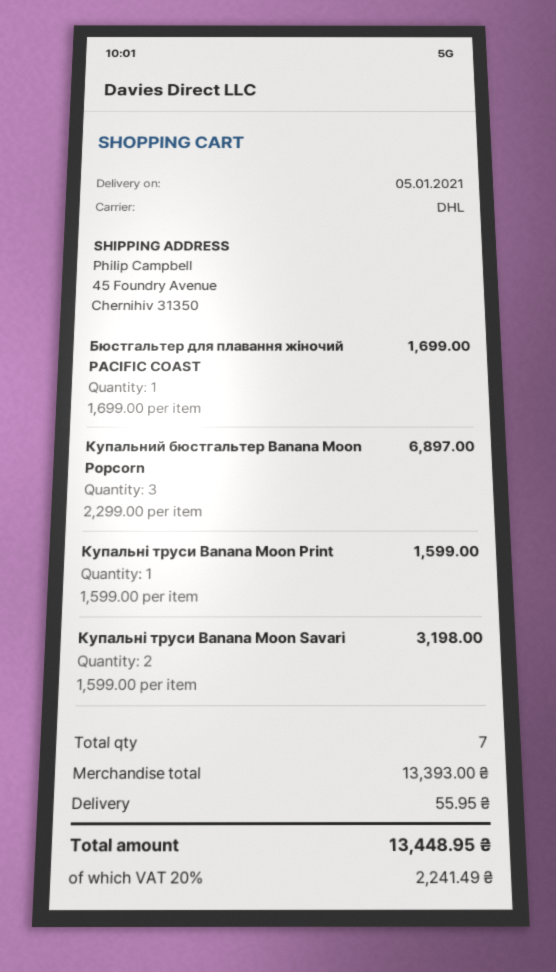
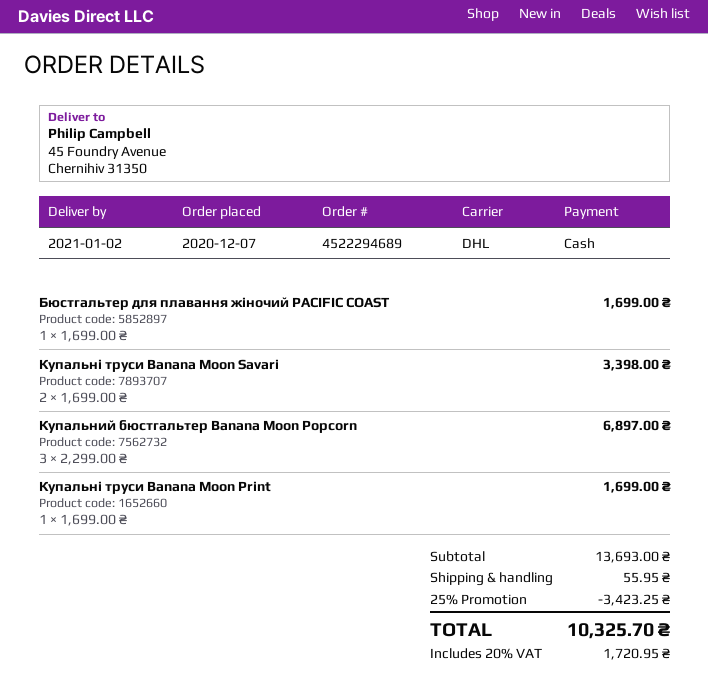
delivery date: 2021-01-05 -> 2021-01-02
Купальні труси Banana Moon Print: 1 x 1599.00 = 1599.00 -> 1 x 1699.00 = 1699.00
Купальні труси Banana Moon Savari: 2 x 1599.00 = 3198.00 -> 2 x 1699.00 = 3398.00
subtotal: 13393.00 -> 13693.00
discount: none -> 25% = 3423.25
tax: 20% = 2241.49 -> 20% = 1720.95
total: 13448.95 -> 10325.70

